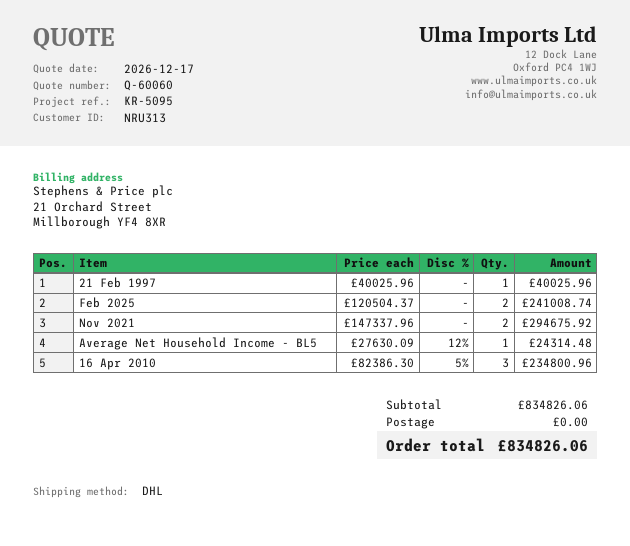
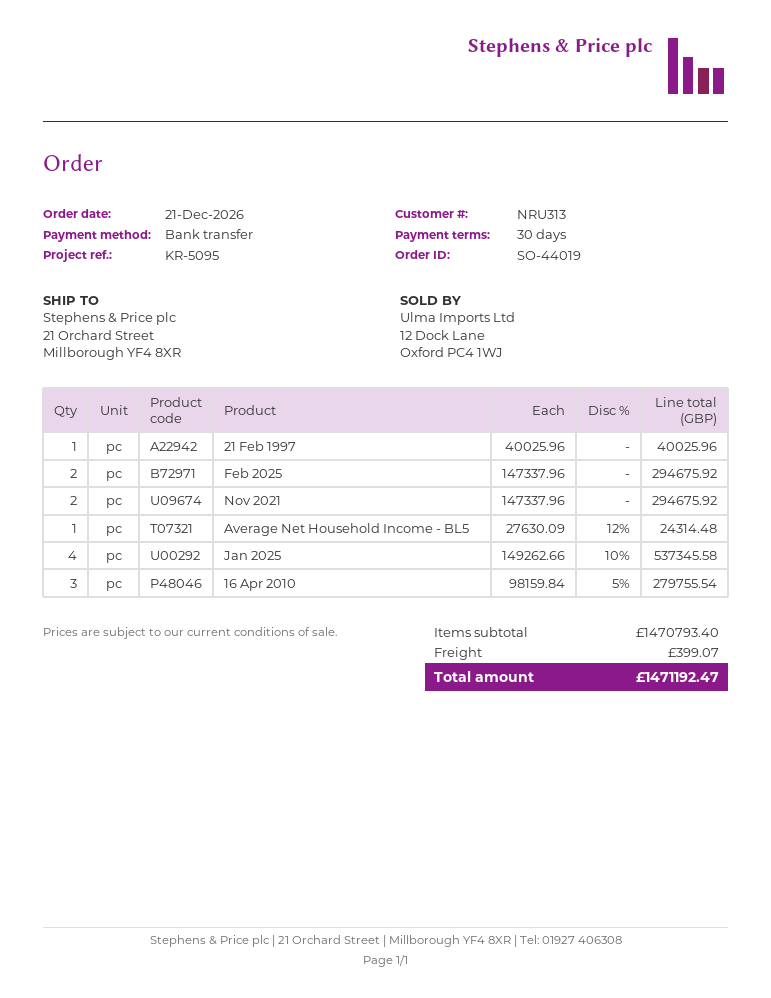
Feb 2025: 2 x 120504.37 = 241008.74 -> 2 x 147337.96 = 294675.92
16 Apr 2010: 3 x 82386.30 - 5% = 234800.96 -> 3 x 98159.84 - 5% = 279755.54
Jan 2025: none -> 4 x 149262.66 - 10% = 537345.58
subtotal: 834826.06 -> 1470793.40
shipping: 0.00 -> 399.07
total: 834826.06 -> 1471192.47

